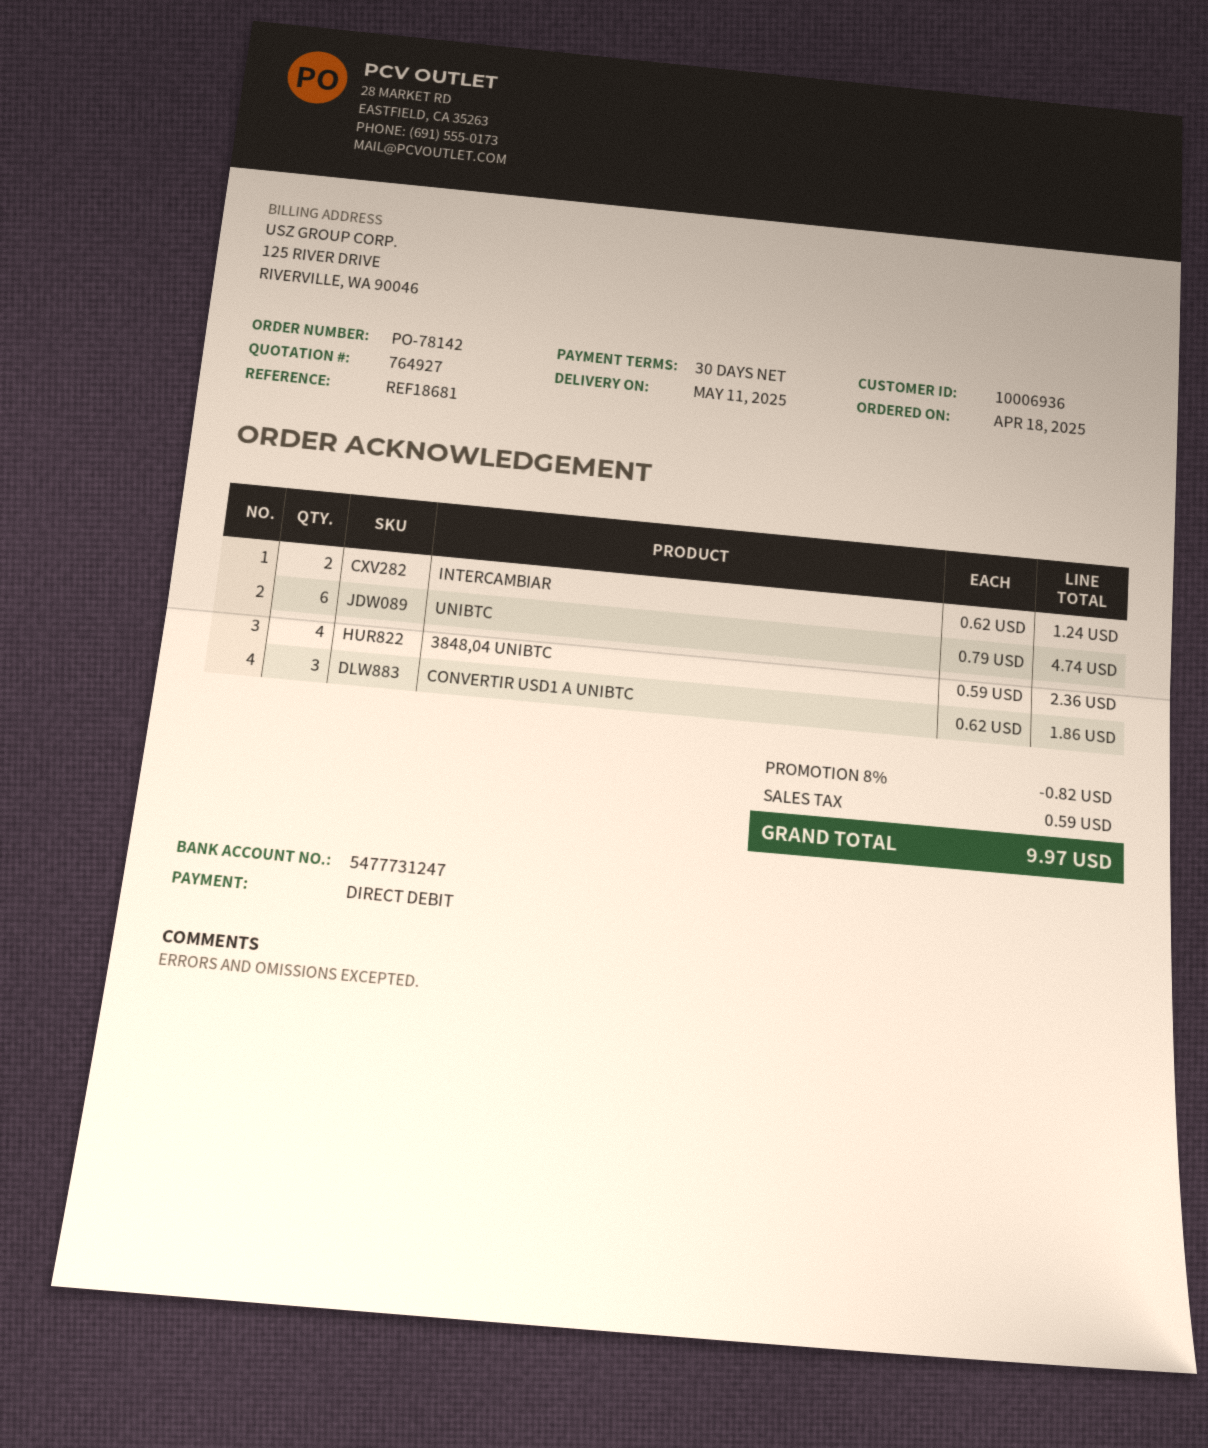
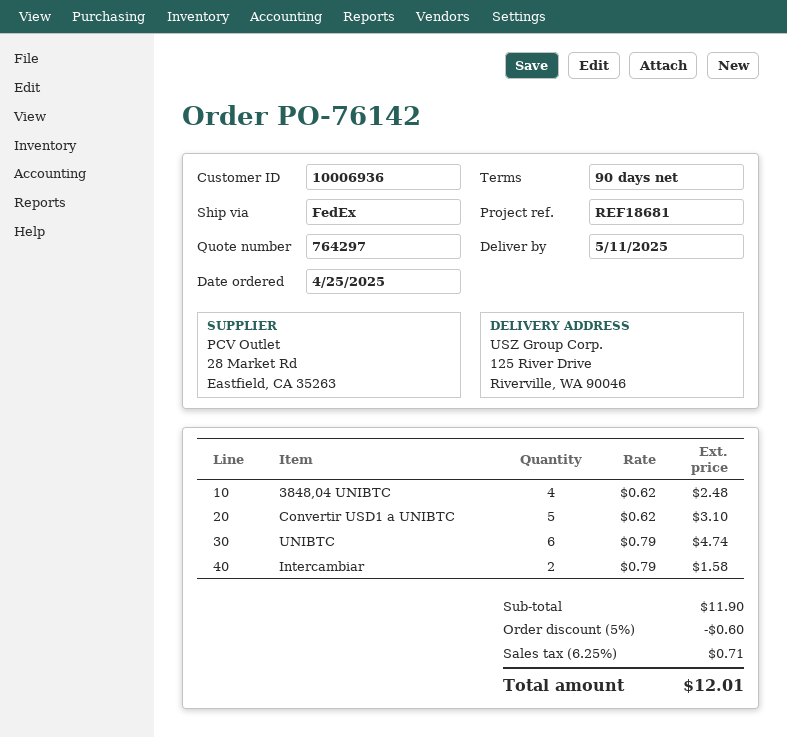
quote number: 764927 -> 764297
order number: PO-78142 -> PO-76142
order date: 2025-04-18 -> 2025-04-25
payment terms: 30 days -> 90 days
INTERCAMBIAR: 2 x 0.62 = 1.24 -> 2 x 0.79 = 1.58
3848,04 UNIBTC: 4 x 0.59 = 2.36 -> 4 x 0.62 = 2.48
CONVERTIR USD1 A UNIBTC: 3 x 0.62 = 1.86 -> 5 x 0.62 = 3.10
discount: 8% = 0.82 -> 5% = 0.60
tax: 0.59 -> 0.71
total: 9.97 -> 12.01

